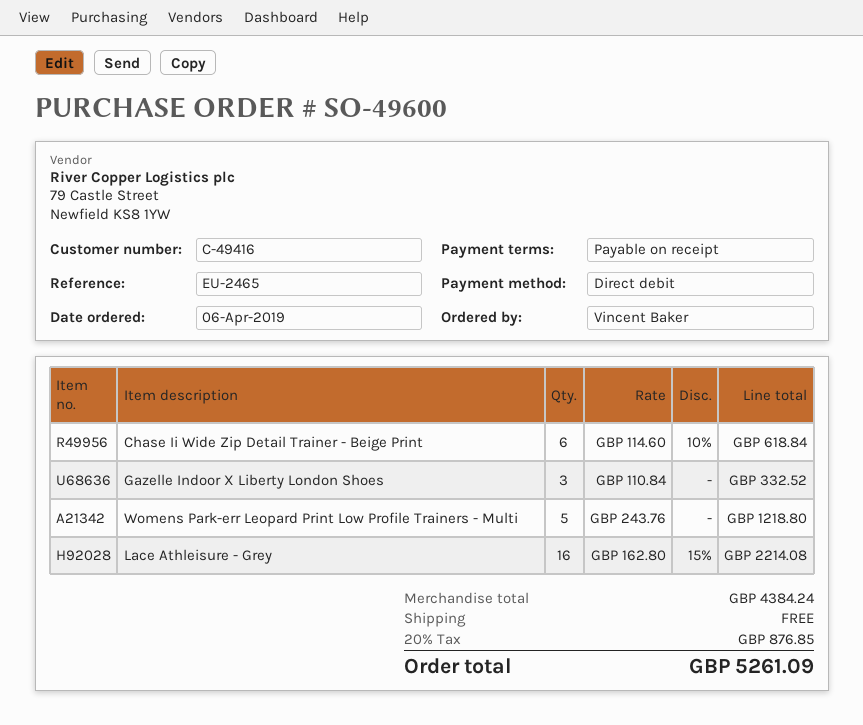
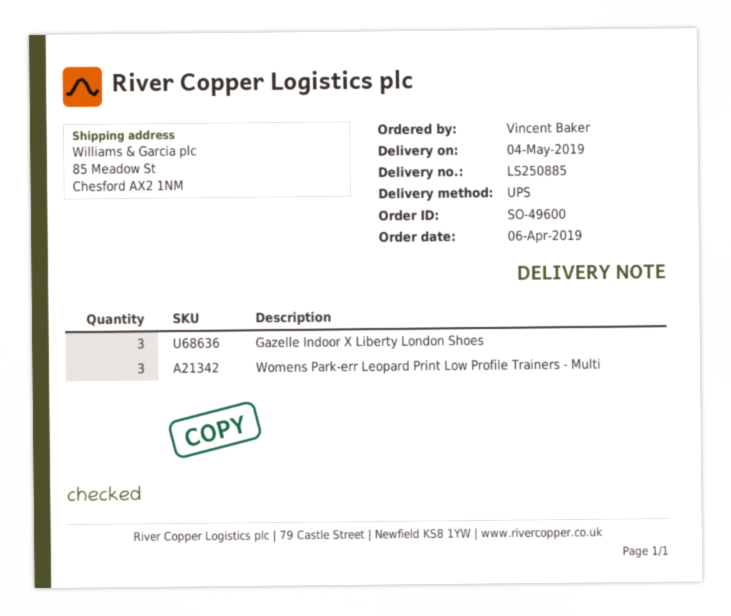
Chase Ii Wide Zip Detail Trainer - Beige Print: 6 -> none
Womens Park-err Leopard Print Low Profile Trainers - Multi: 5 -> 3
Lace Athleisure - Grey: 16 -> none

